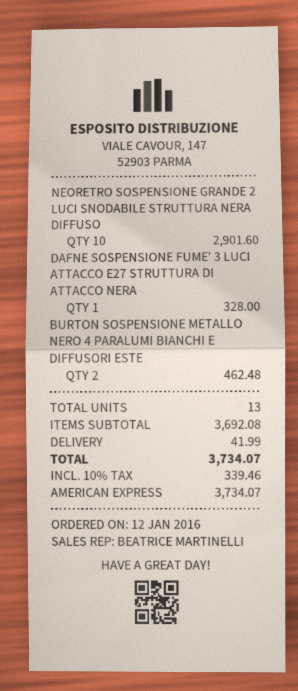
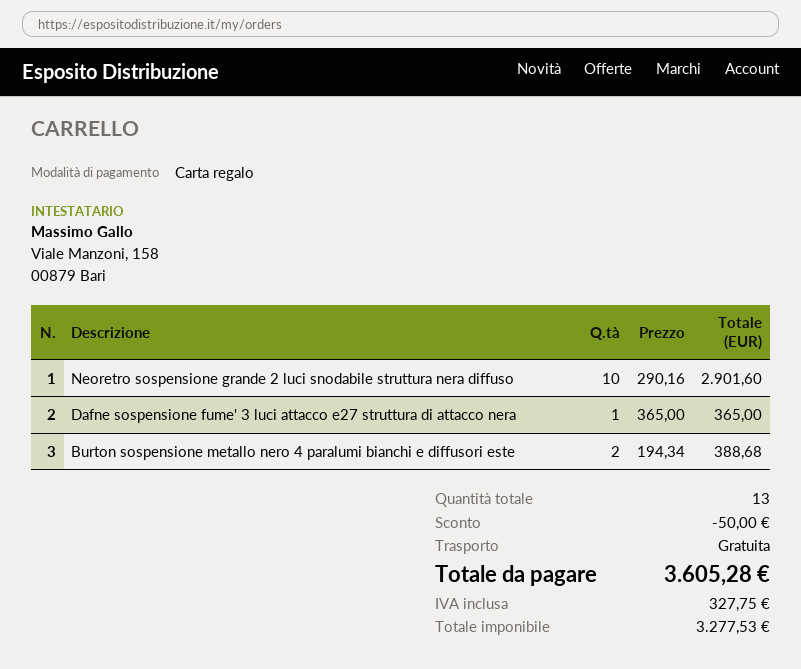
payment method: American Express -> gift card
DAFNE SOSPENSIONE FUME' 3 LUCI ATTACCO E27 STRUTTURA DI ATTACCO NERA: 1 for 328.00 -> 1 for 365.00
BURTON SOSPENSIONE METALLO NERO 4 PARALUMI BIANCHI E DIFFUSORI ESTE: 2 for 462.48 -> 2 for 388.68
discount: none -> 50.00
shipping: 41.99 -> 0.00
tax: 339.46 -> 327.75
total: 3734.07 -> 3605.28

